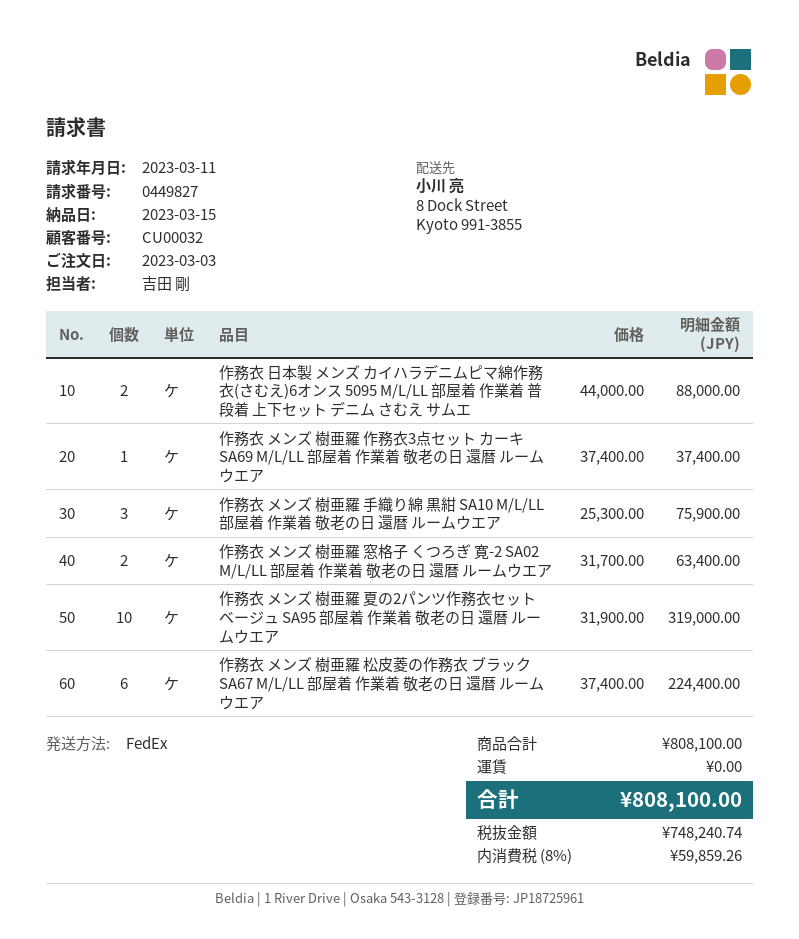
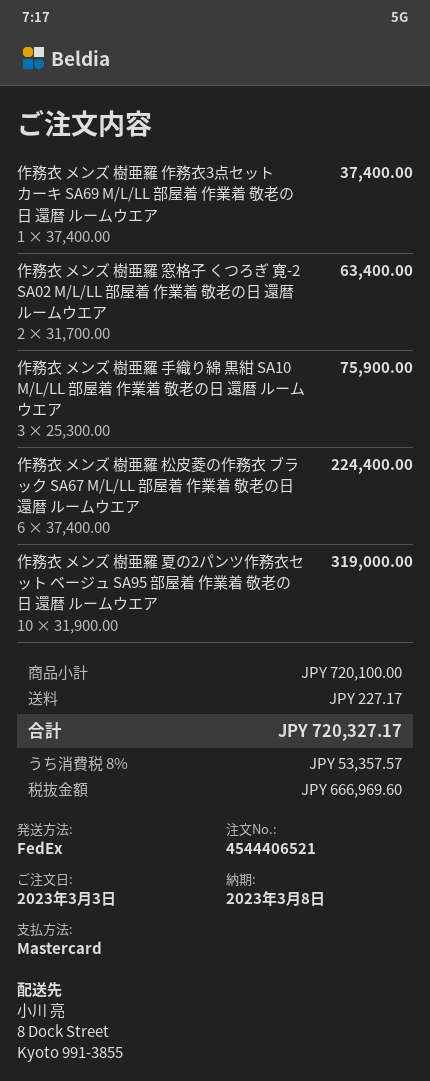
delivery date: 2023-03-15 -> 2023-03-08
作務衣 日本製 メンズ カイハラデニムピマ綿作務衣(さむえ)6オンス 5095 M/L/LL 部屋着 作業着 普段着 上下セット デニム さむえ サムエ: 2 x 44000.00 = 88000.00 -> none
subtotal: 808100.00 -> 720100.00
shipping: 0.00 -> 227.17
net: 748240.74 -> 666969.60
tax: 8% = 59859.26 -> 8% = 53357.57
total: 808100.00 -> 720327.17

